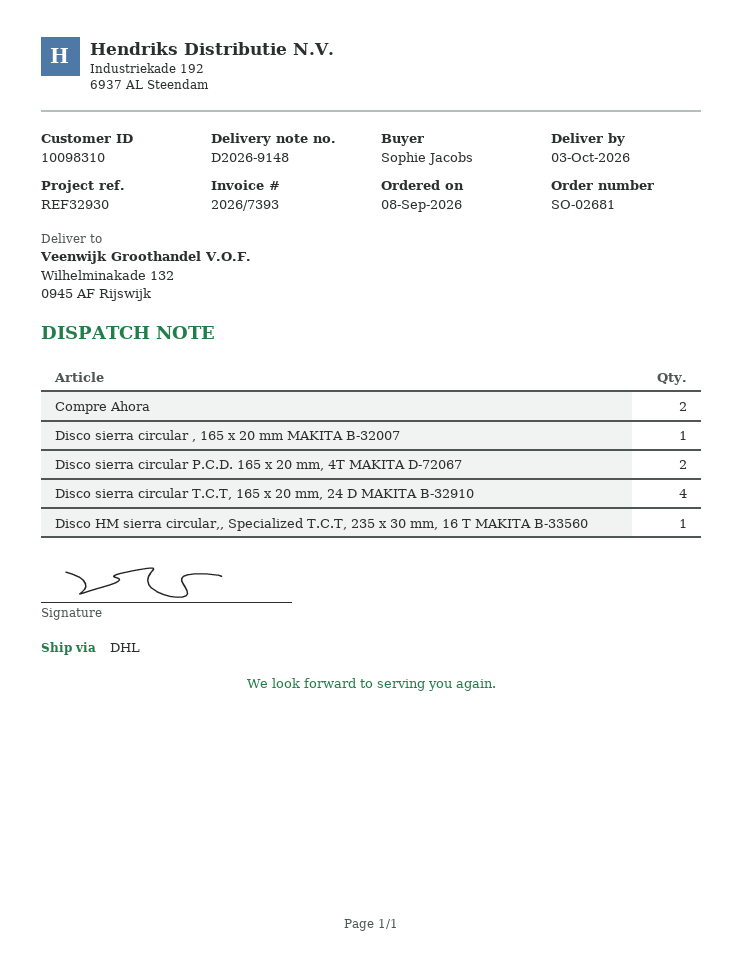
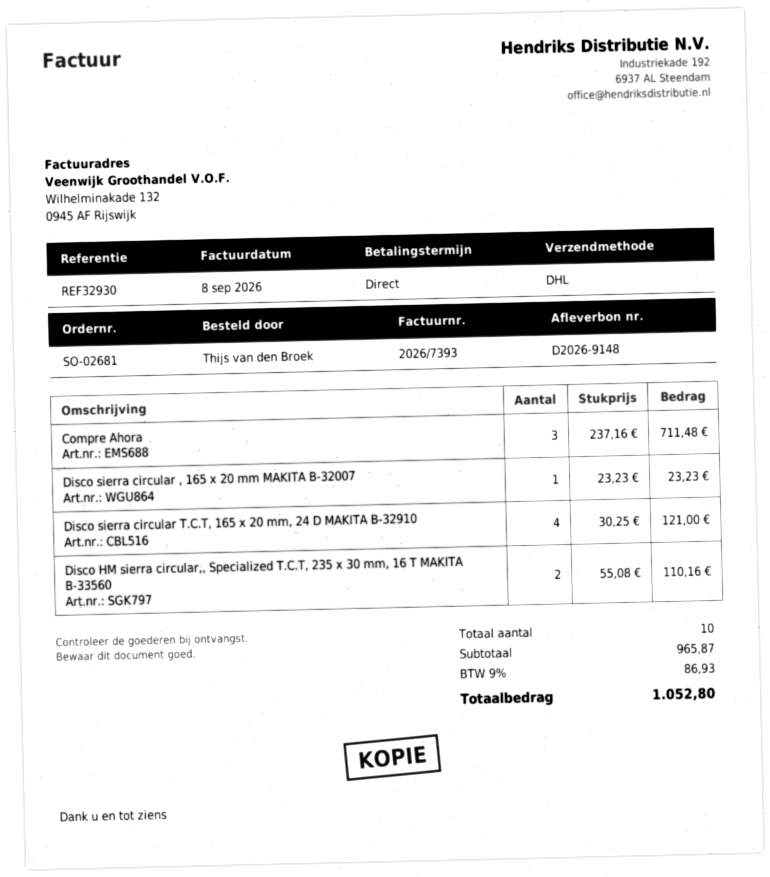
ordered by: Sophie Jacobs -> Thijs van den Broek
Compre Ahora: 2 -> 3
Disco sierra circular P.C.D. 165 x 20 mm, 4T MAKITA D-72067: 2 -> none
Disco HM sierra circular,, Specialized T.C.T, 235 x 30 mm, 16 T MAKITA B-33560: 1 -> 2

